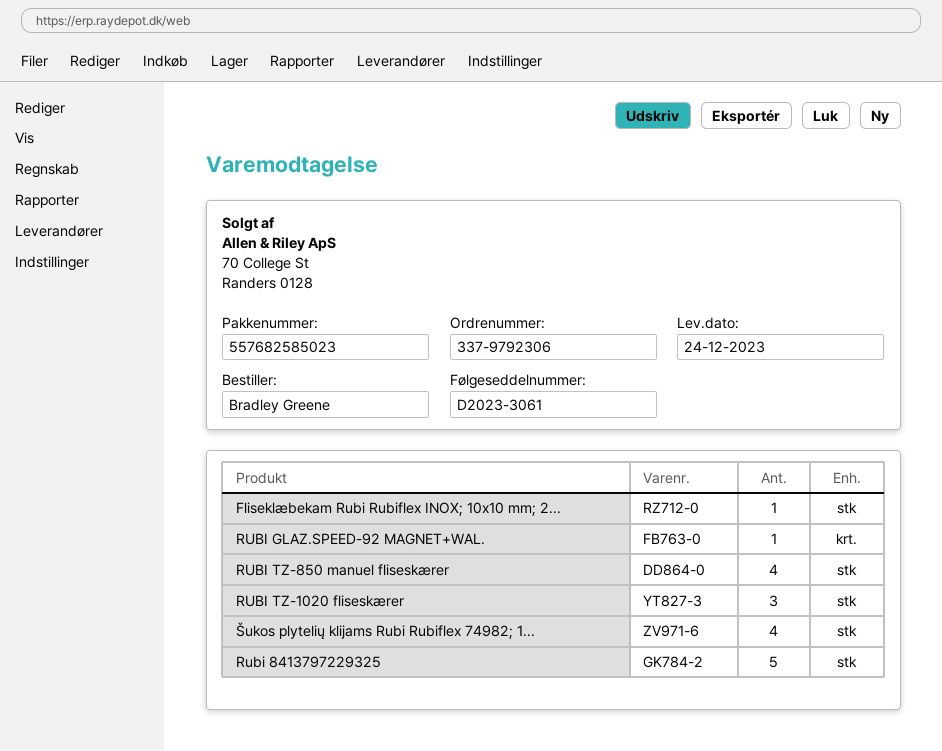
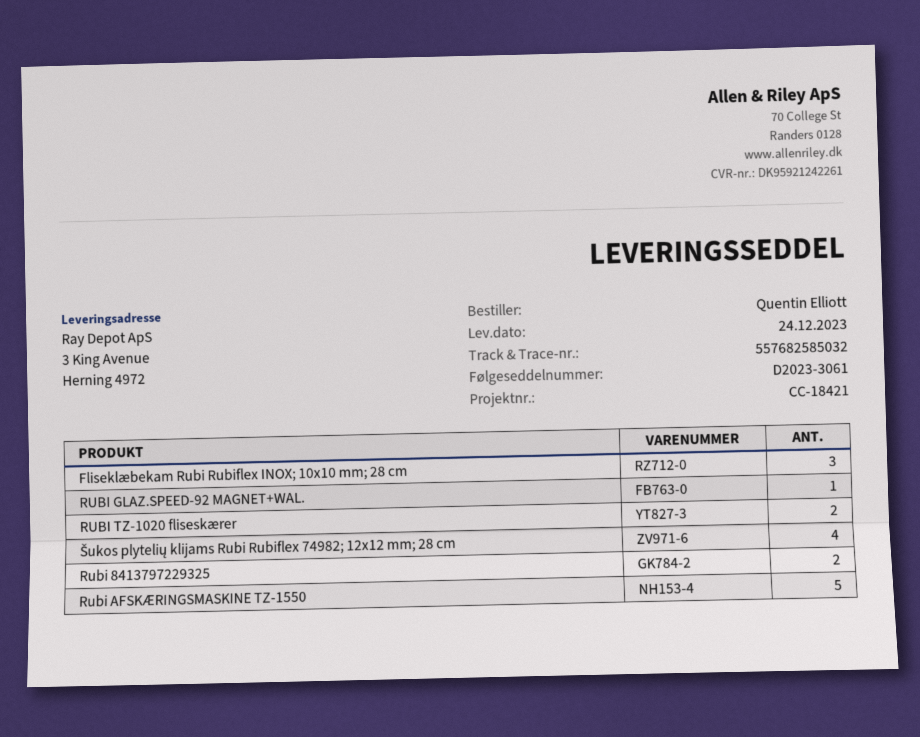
ordered by: Bradley Greene -> Quentin Elliott
tracking number: 557682585023 -> 557682585032
Fliseklæbekam Rubi Rubiflex INOX; 10x10 mm; 2...: 1 -> 3
RUBI TZ-850 manuel fliseskærer: 4 -> none
RUBI TZ-1020 fliseskærer: 3 -> 2
Rubi 8413797229325: 5 -> 2
Rubi AFSKÆRINGSMASKINE TZ-1550: none -> 5

